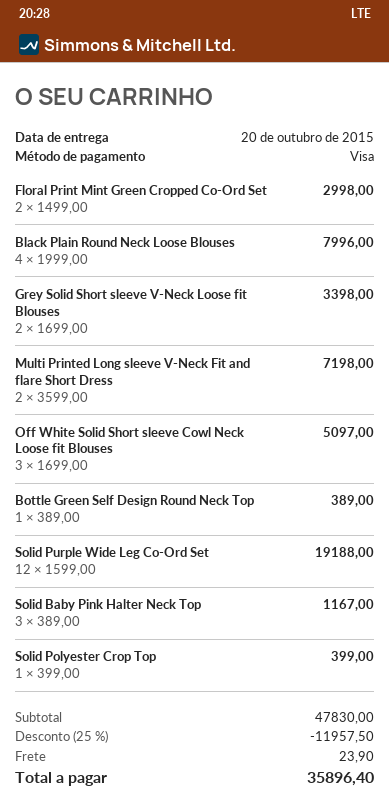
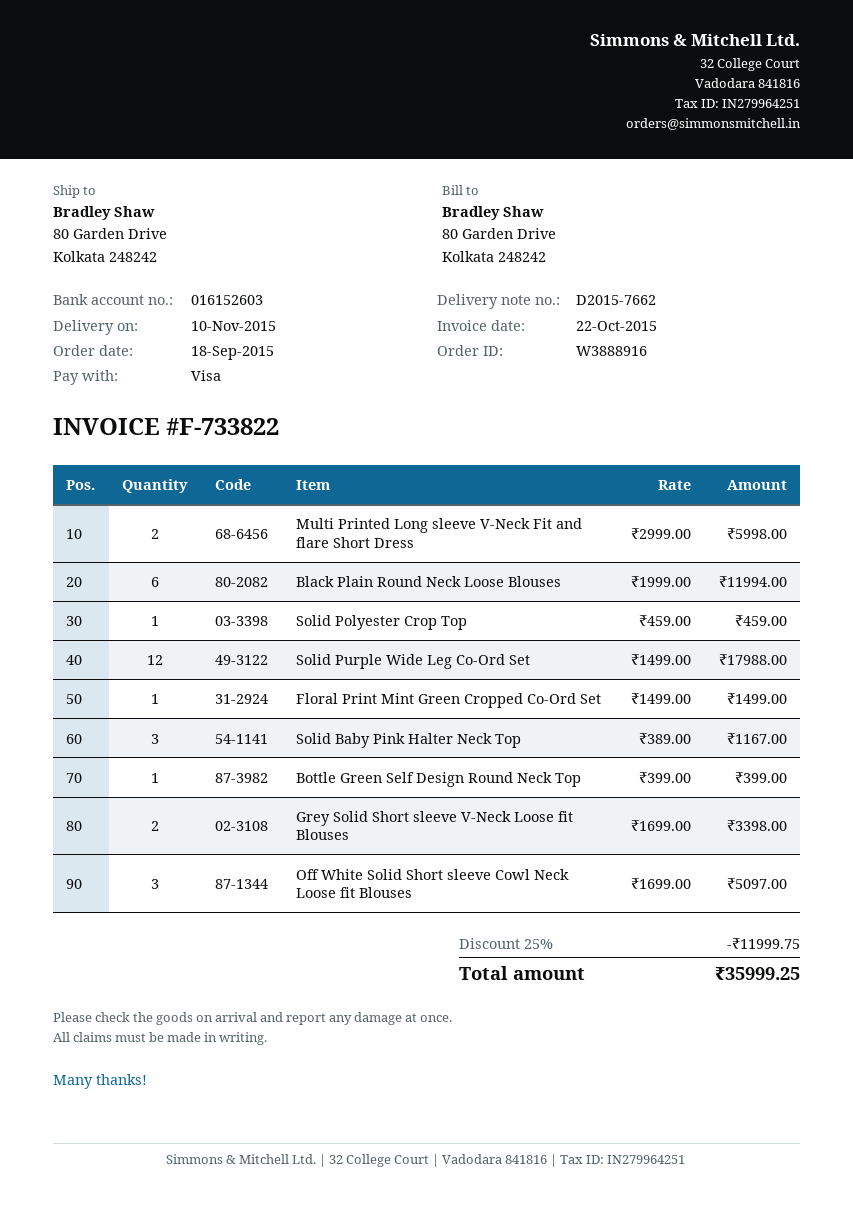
delivery date: 2015-10-20 -> 2015-11-10
Floral Print Mint Green Cropped Co-Ord Set: 2 x 1499.00 = 2998.00 -> 1 x 1499.00 = 1499.00
Black Plain Round Neck Loose Blouses: 4 x 1999.00 = 7996.00 -> 6 x 1999.00 = 11994.00
Multi Printed Long sleeve V-Neck Fit and flare Short Dress: 2 x 3599.00 = 7198.00 -> 2 x 2999.00 = 5998.00
Bottle Green Self Design Round Neck Top: 1 x 389.00 = 389.00 -> 1 x 399.00 = 399.00
Solid Purple Wide Leg Co-Ord Set: 12 x 1599.00 = 19188.00 -> 12 x 1499.00 = 17988.00
Solid Polyester Crop Top: 1 x 399.00 = 399.00 -> 1 x 459.00 = 459.00
discount: 25% = 11957.50 -> 25% = 11999.75
shipping: 23.90 -> none
total: 35896.40 -> 35999.25

